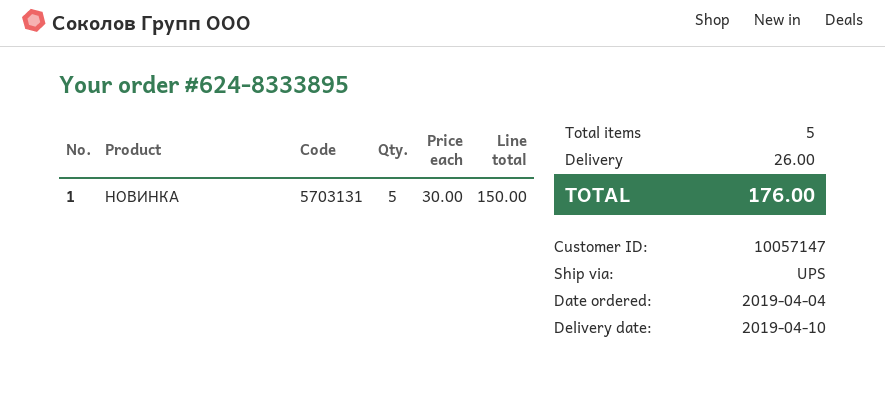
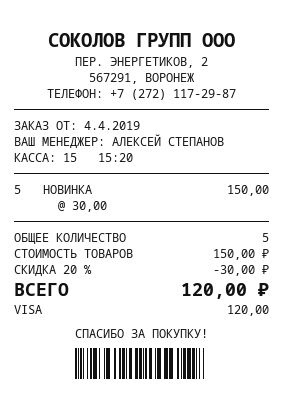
discount: none -> 20% = 30.00
shipping: 26.00 -> none
total: 176.00 -> 120.00

